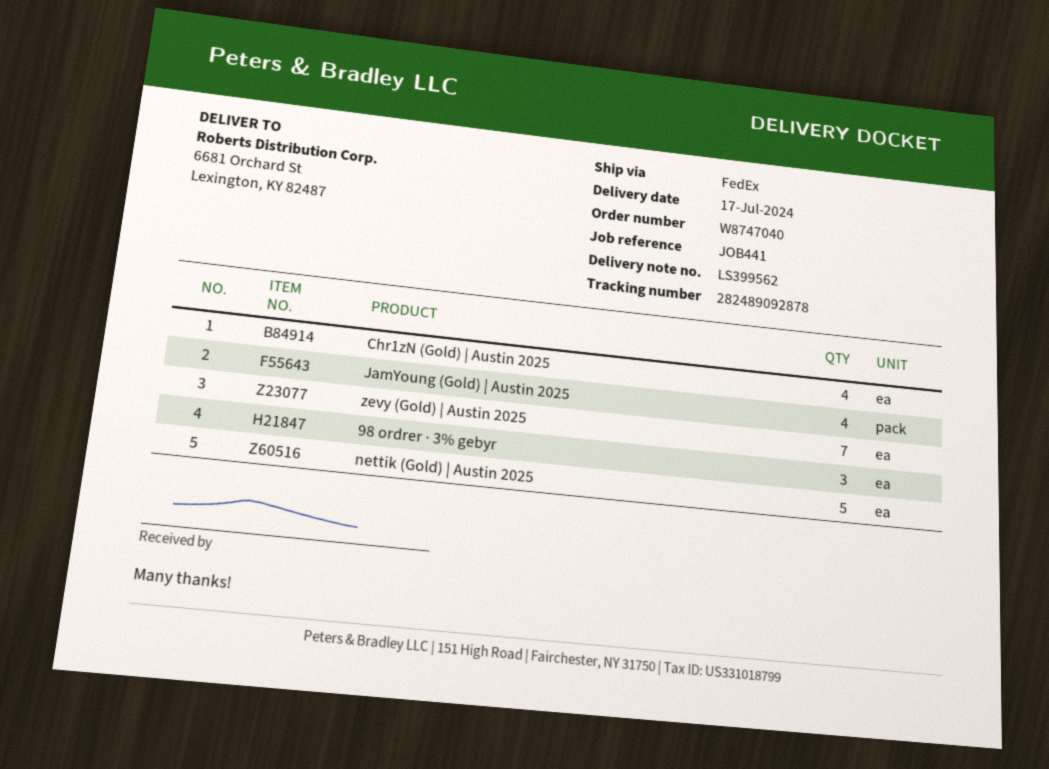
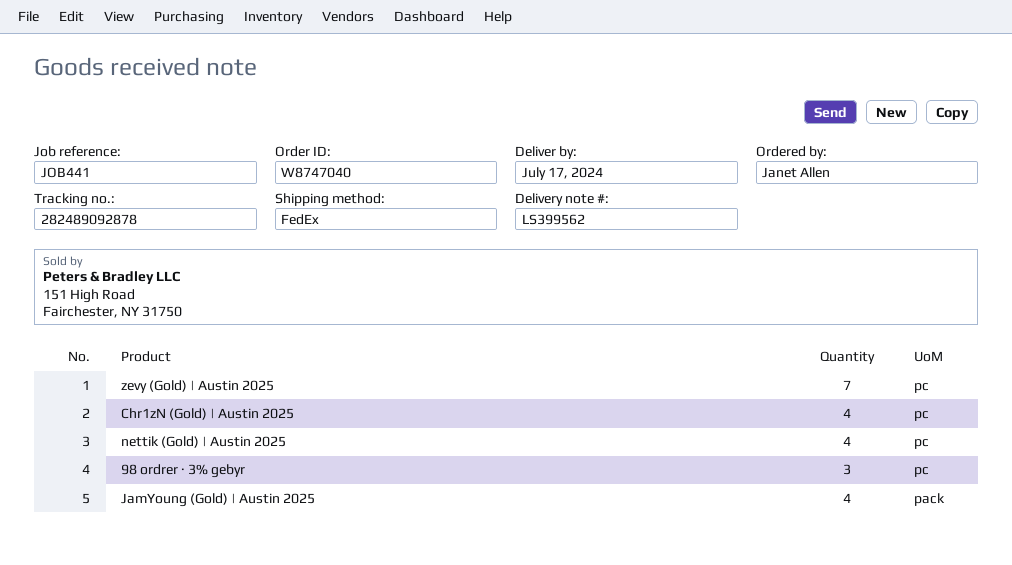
nettik (Gold) | Austin 2025: 5 -> 4

